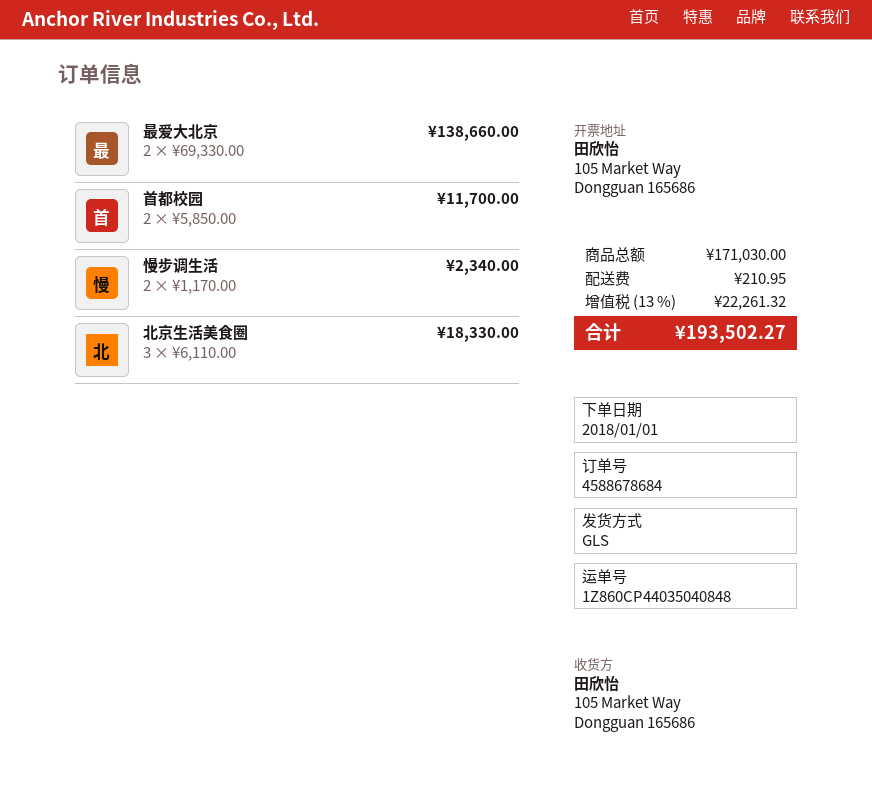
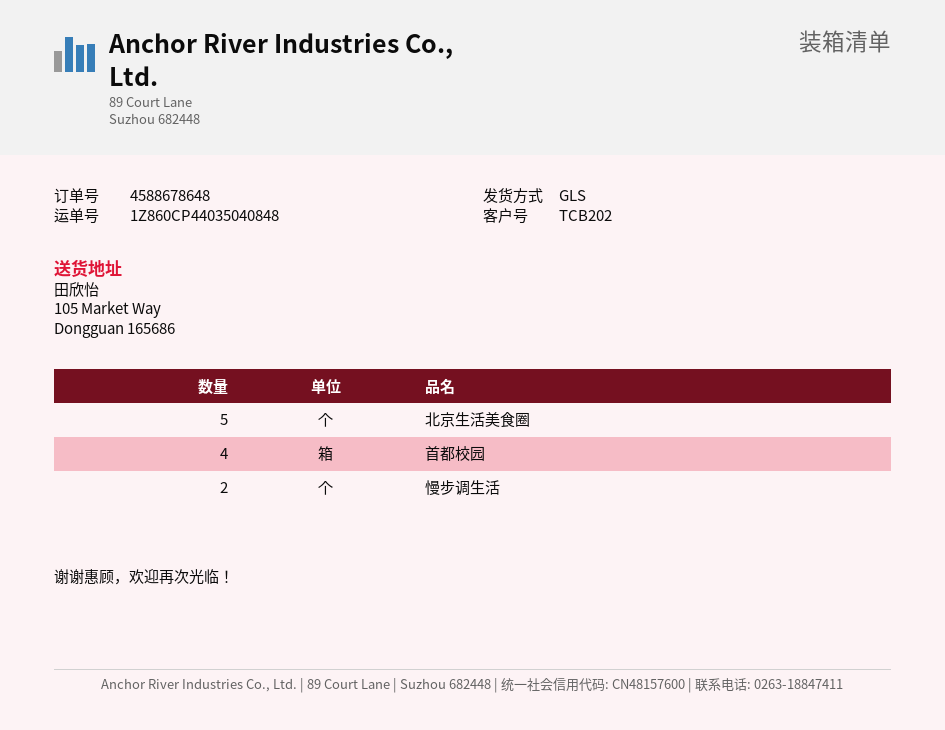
order number: 4588678684 -> 4588678648
最爱大北京: 2 -> none
首都校园: 2 -> 4
北京生活美食圈: 3 -> 5

